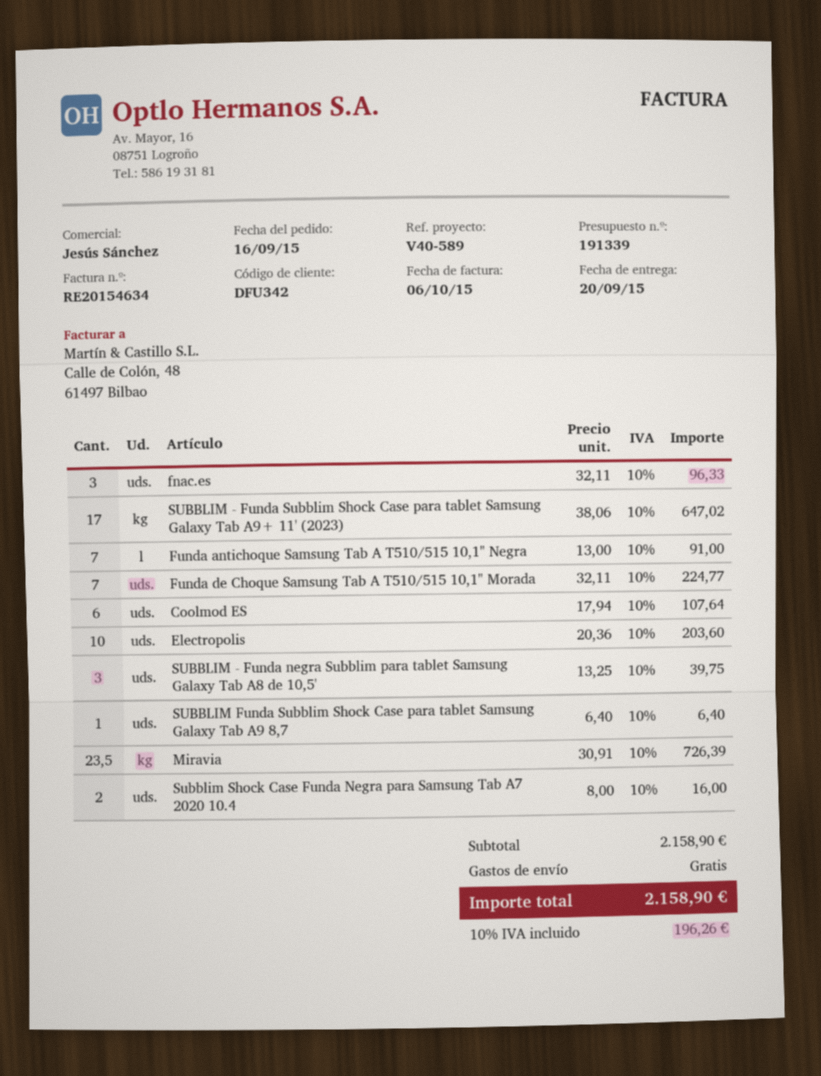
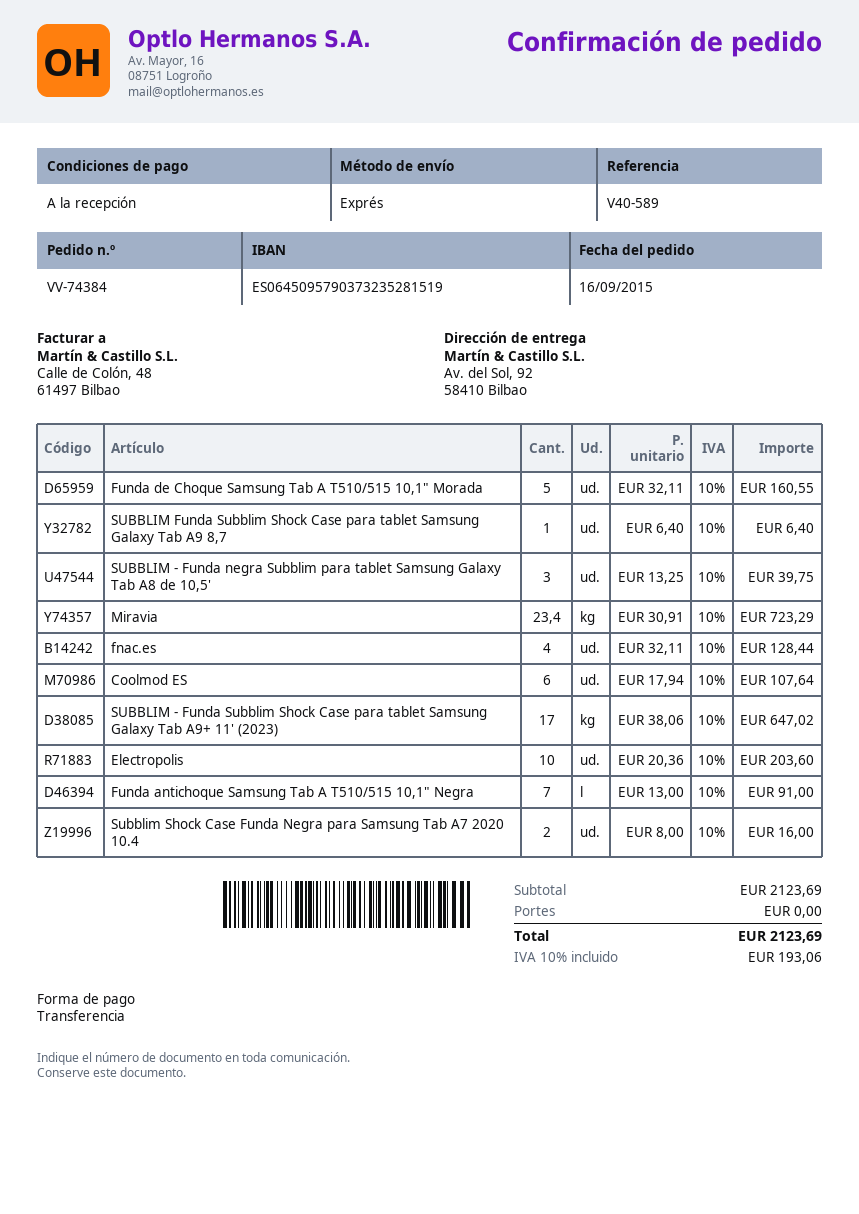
fnac.es: 3 x 32.11 = 96.33 -> 4 x 32.11 = 128.44
Funda de Choque Samsung Tab A T510/515 10,1" Morada: 7 x 32.11 = 224.77 -> 5 x 32.11 = 160.55
Miravia: 23.5 x 30.91 = 726.39 -> 23.4 x 30.91 = 723.29
subtotal: 2158.90 -> 2123.69
tax: 10% = 196.26 -> 10% = 193.06
total: 2158.90 -> 2123.69

